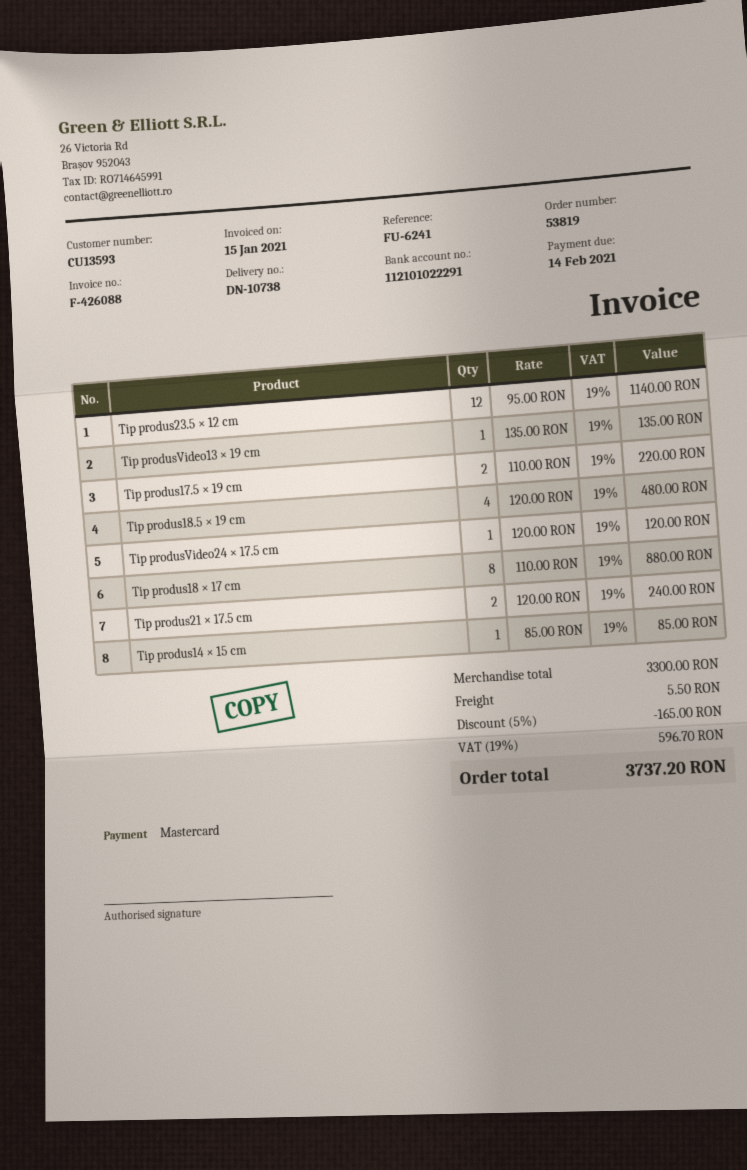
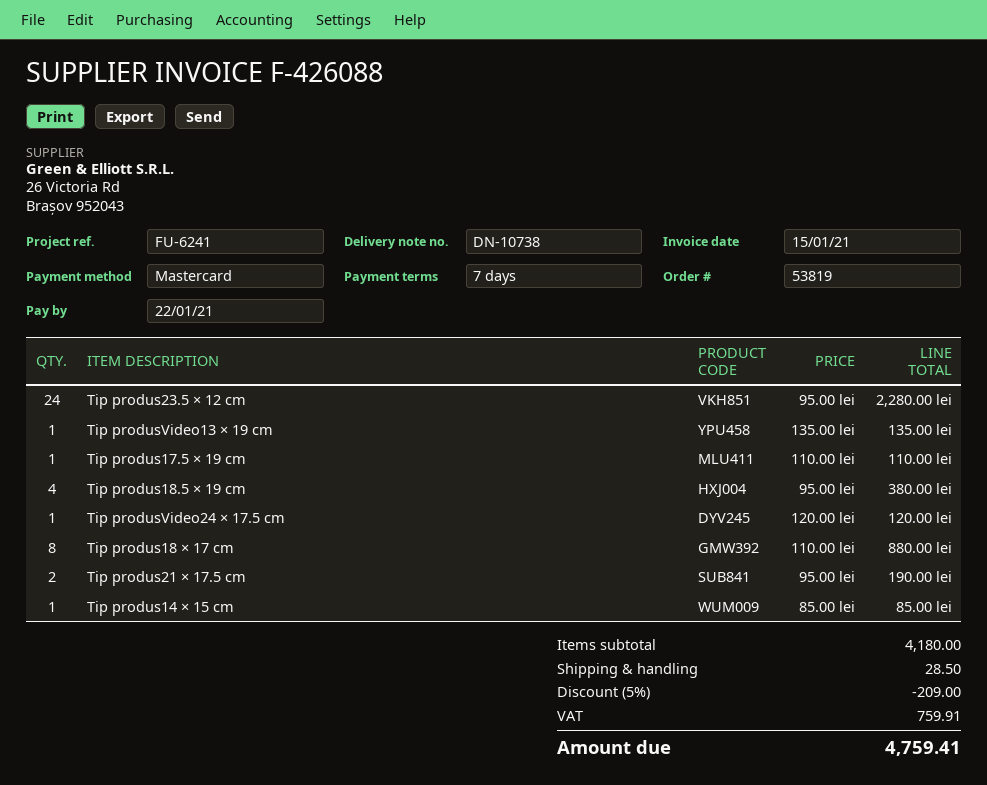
due date: 2021-02-14 -> 2021-01-22
Tip produs23.5 × 12 cm: 12 x 95.00 = 1140.00 -> 24 x 95.00 = 2280.00
Tip produs17.5 × 19 cm: 2 x 110.00 = 220.00 -> 1 x 110.00 = 110.00
Tip produs18.5 × 19 cm: 4 x 120.00 = 480.00 -> 4 x 95.00 = 380.00
Tip produs21 × 17.5 cm: 2 x 120.00 = 240.00 -> 2 x 95.00 = 190.00
subtotal: 3300.00 -> 4180.00
discount: 5% = 165.00 -> 5% = 209.00
shipping: 5.50 -> 28.50
tax: 596.70 -> 759.91
total: 3737.20 -> 4759.41

